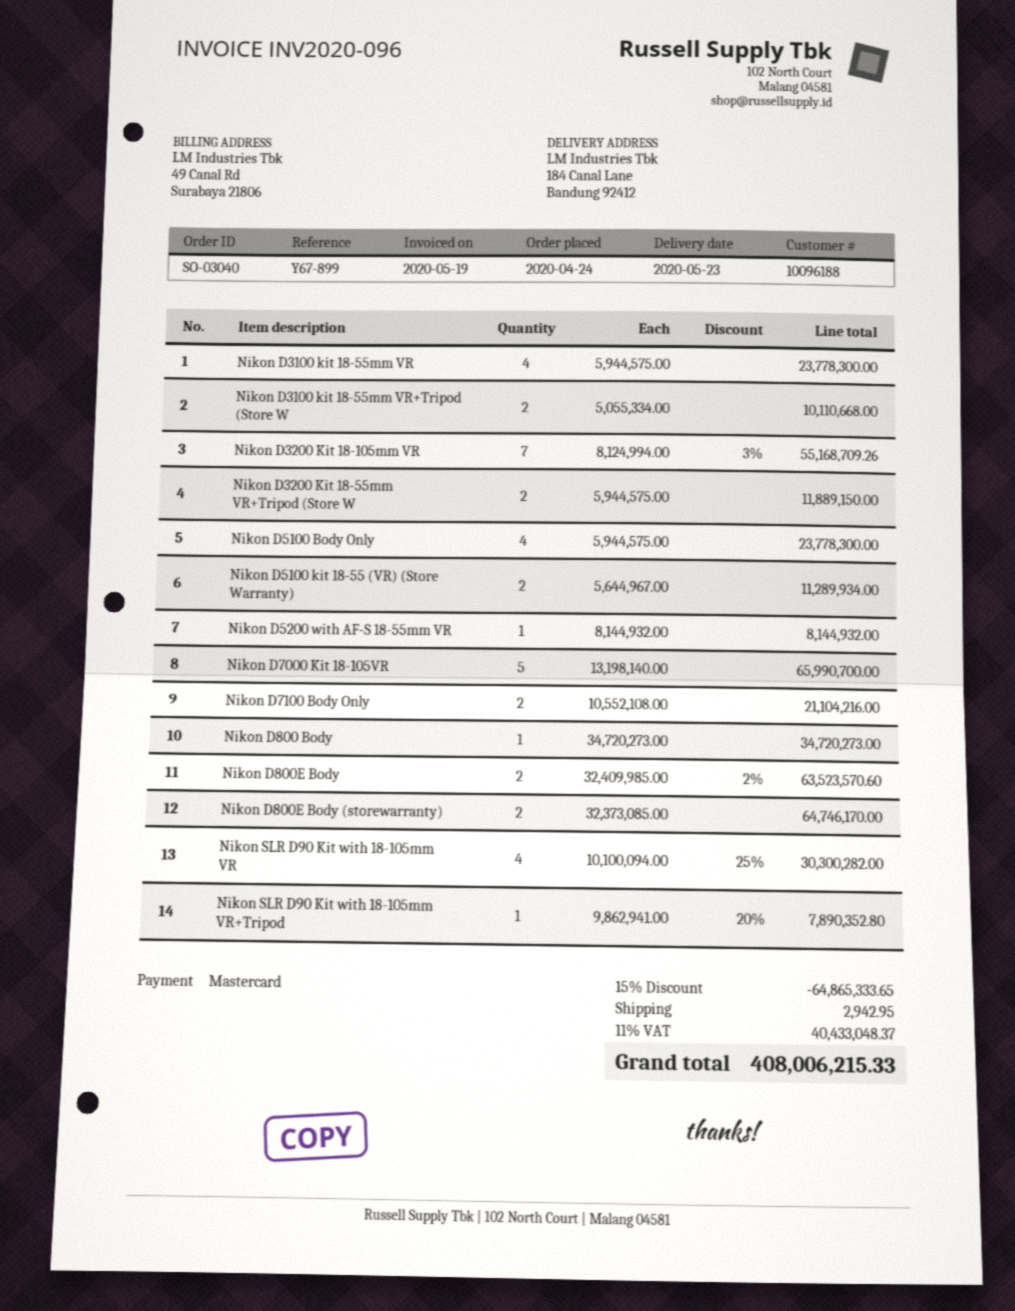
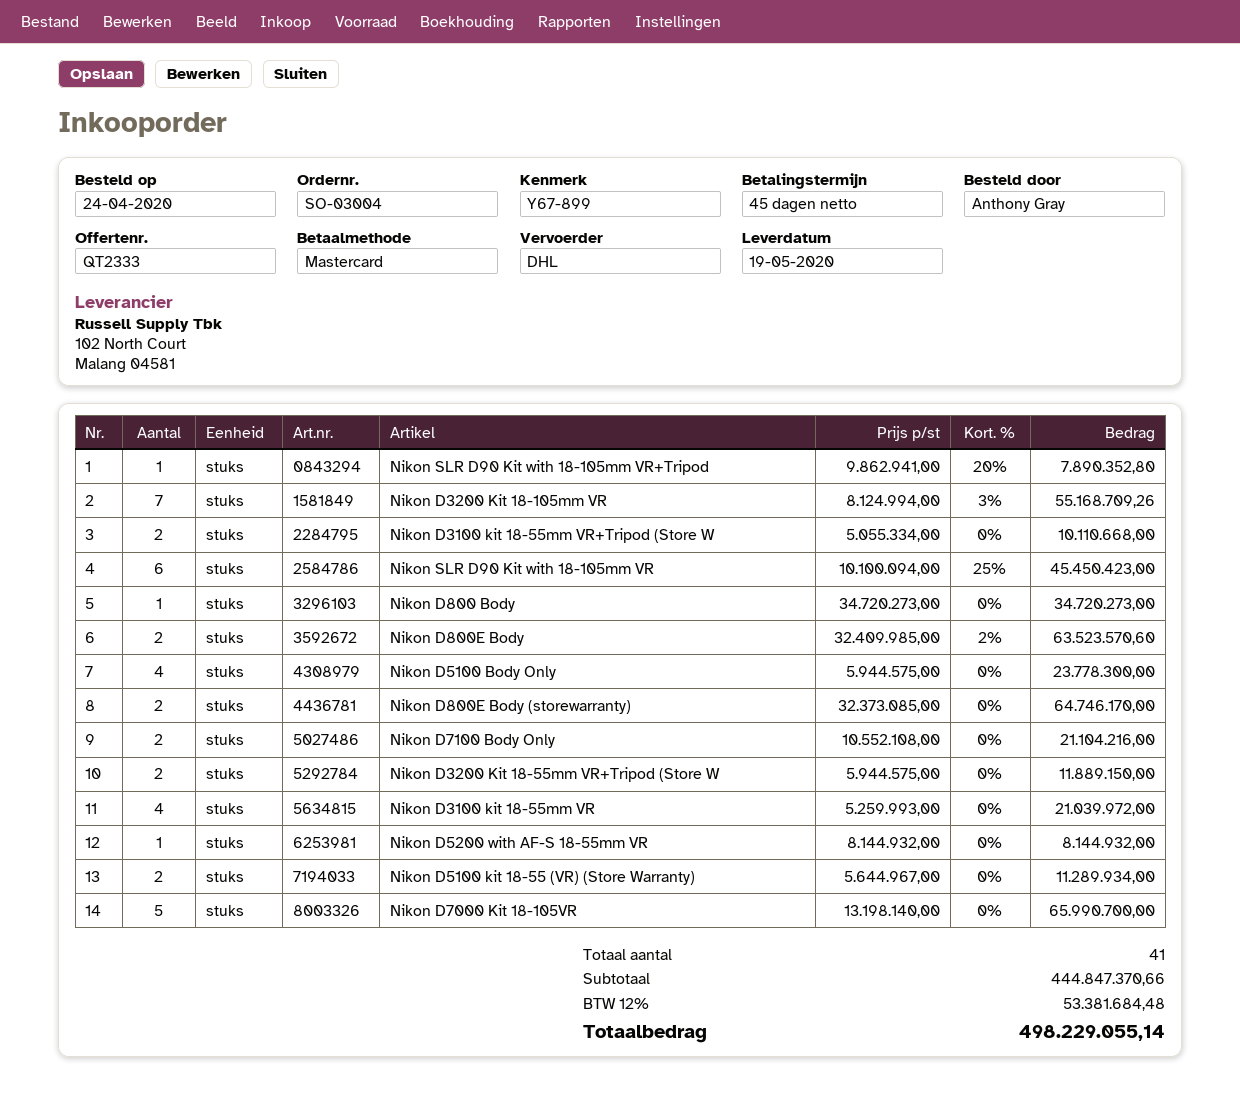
order number: SO-03040 -> SO-03004
delivery date: 2020-05-23 -> 2020-05-19
Nikon D3100 kit 18-55mm VR: 4 x 5944575.00 = 23778300.00 -> 4 x 5259993.00 = 21039972.00
Nikon SLR D90 Kit with 18-105mm VR: 4 x 10100094.00 - 25% = 30300282.00 -> 6 x 10100094.00 - 25% = 45450423.00
discount: 15% = 64865333.65 -> none
shipping: 2942.95 -> none
tax: 11% = 40433048.37 -> 12% = 53381684.48
total: 408006215.33 -> 498229055.14

